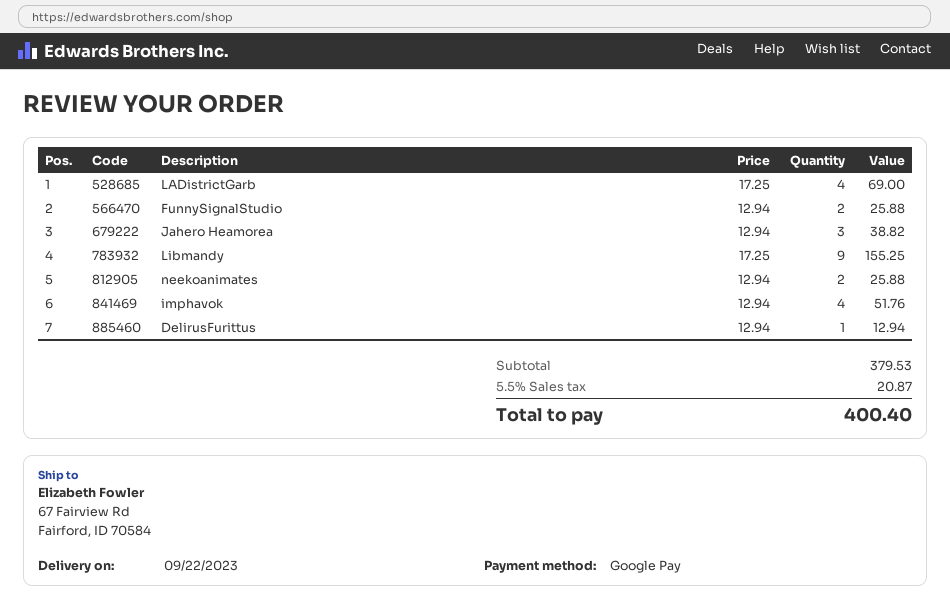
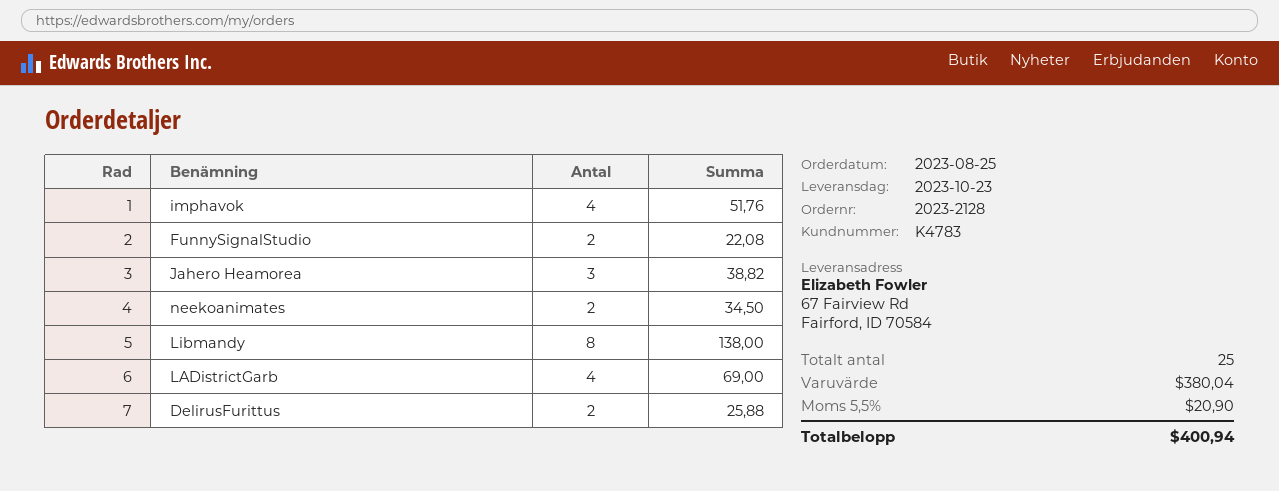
delivery date: 2023-09-22 -> 2023-10-23
FunnySignalStudio: 2 for 25.88 -> 2 for 22.08
Libmandy: 9 for 155.25 -> 8 for 138.00
neekoanimates: 2 for 25.88 -> 2 for 34.50
DelirusFurittus: 1 for 12.94 -> 2 for 25.88
subtotal: 379.53 -> 380.04
tax: 5.5% = 20.87 -> 5.5% = 20.90
total: 400.40 -> 400.94

